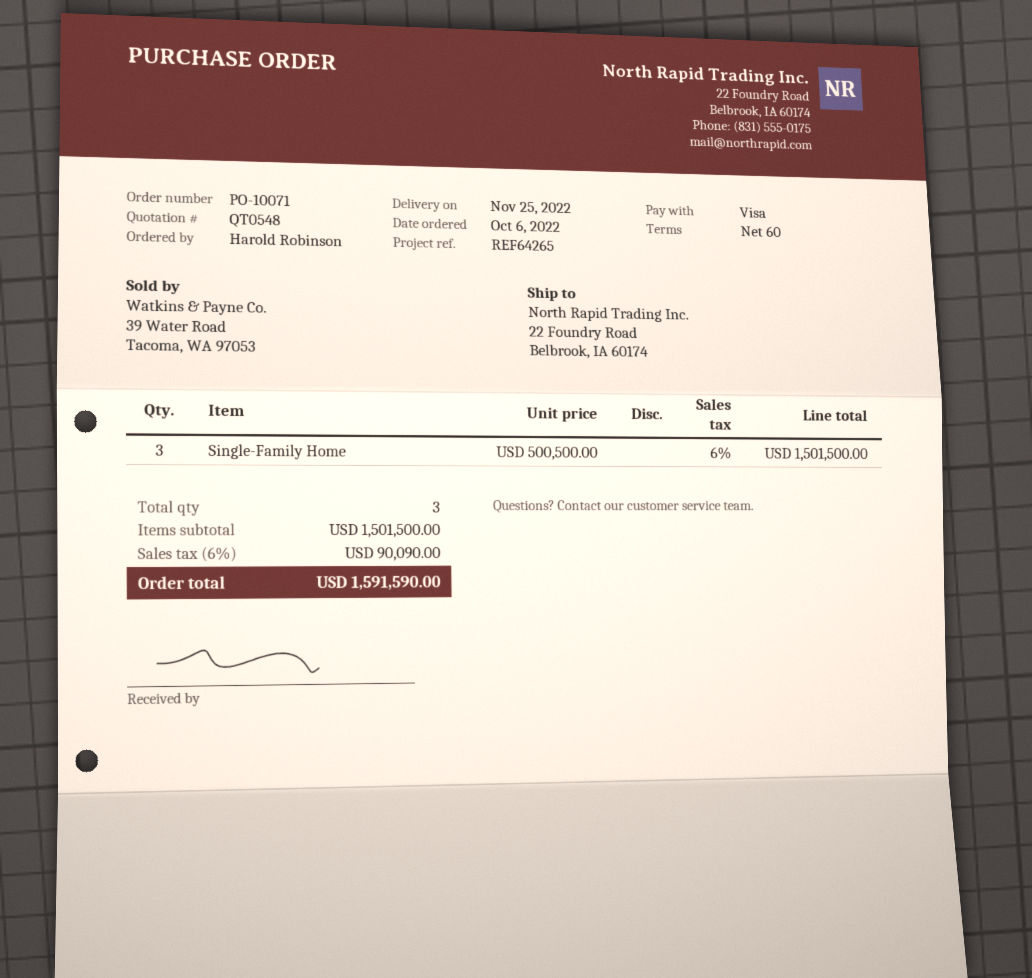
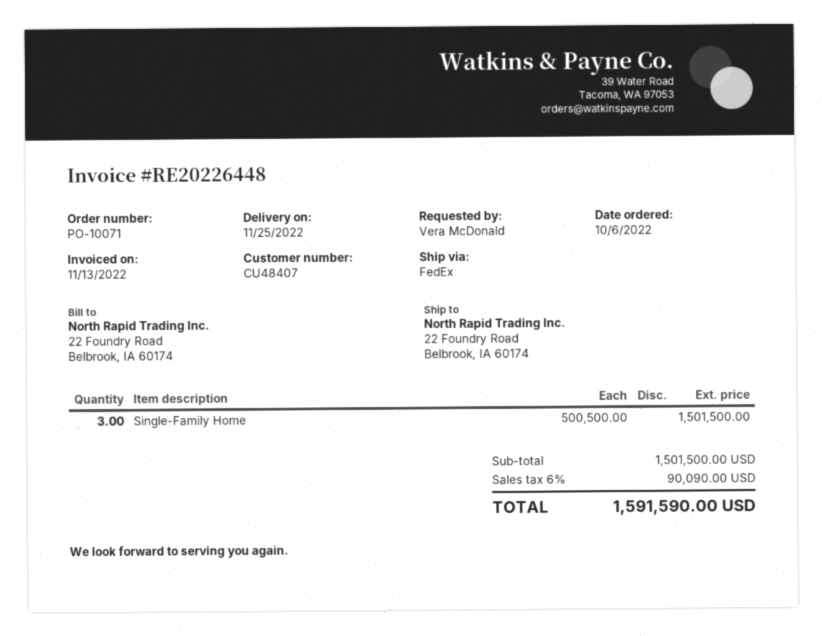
ordered by: Harold Robinson -> Vera McDonald

